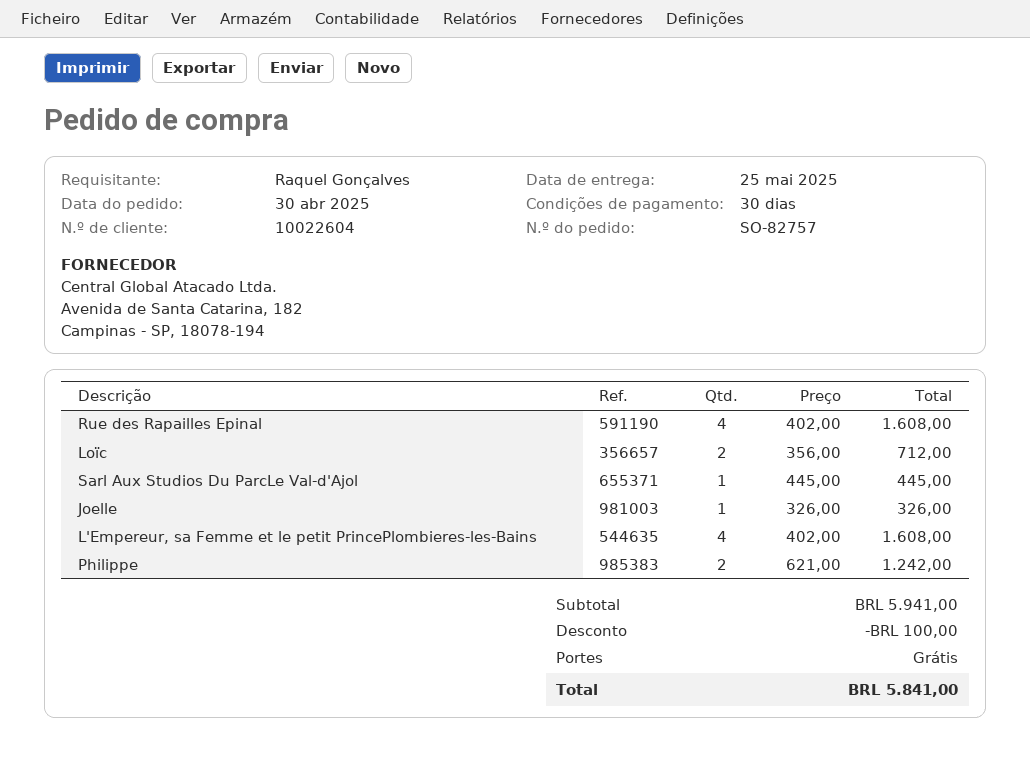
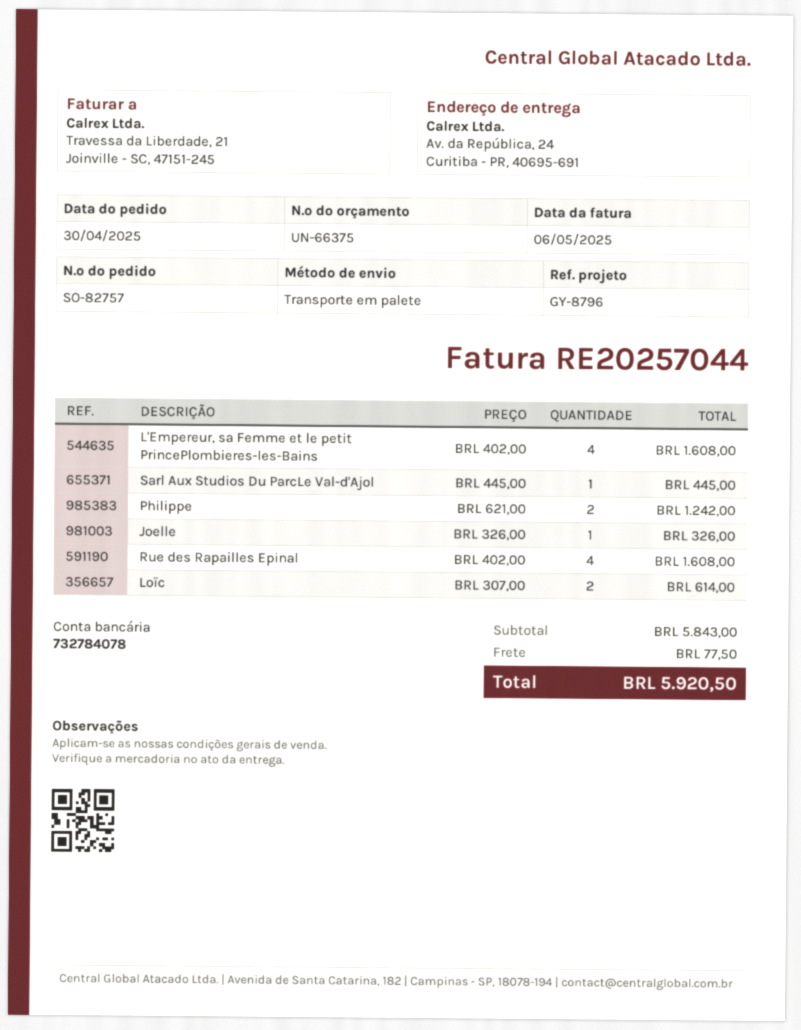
Loïc: 2 x 356.00 = 712.00 -> 2 x 307.00 = 614.00
subtotal: 5941.00 -> 5843.00
discount: 100.00 -> none
shipping: 0.00 -> 77.50
total: 5841.00 -> 5920.50

